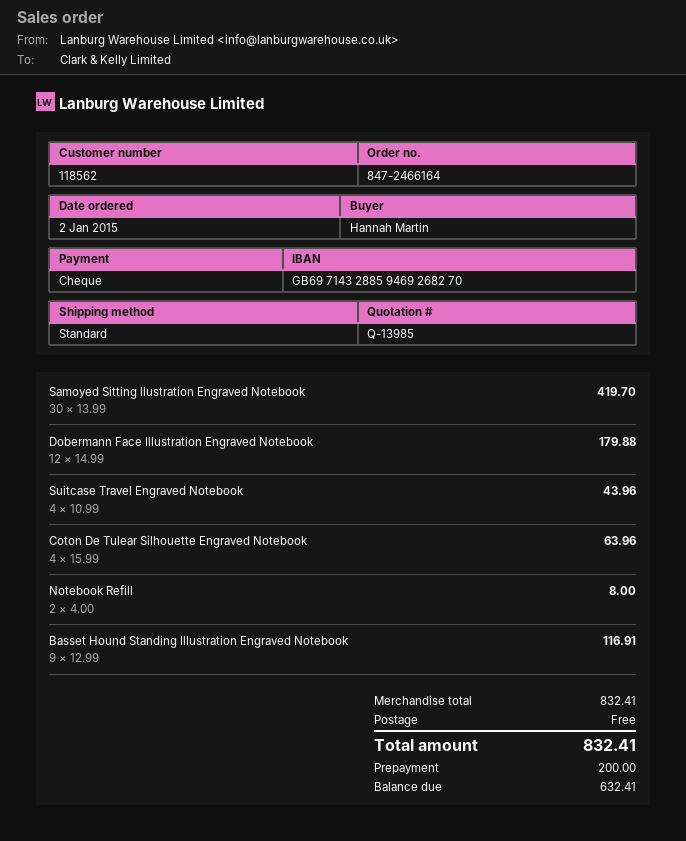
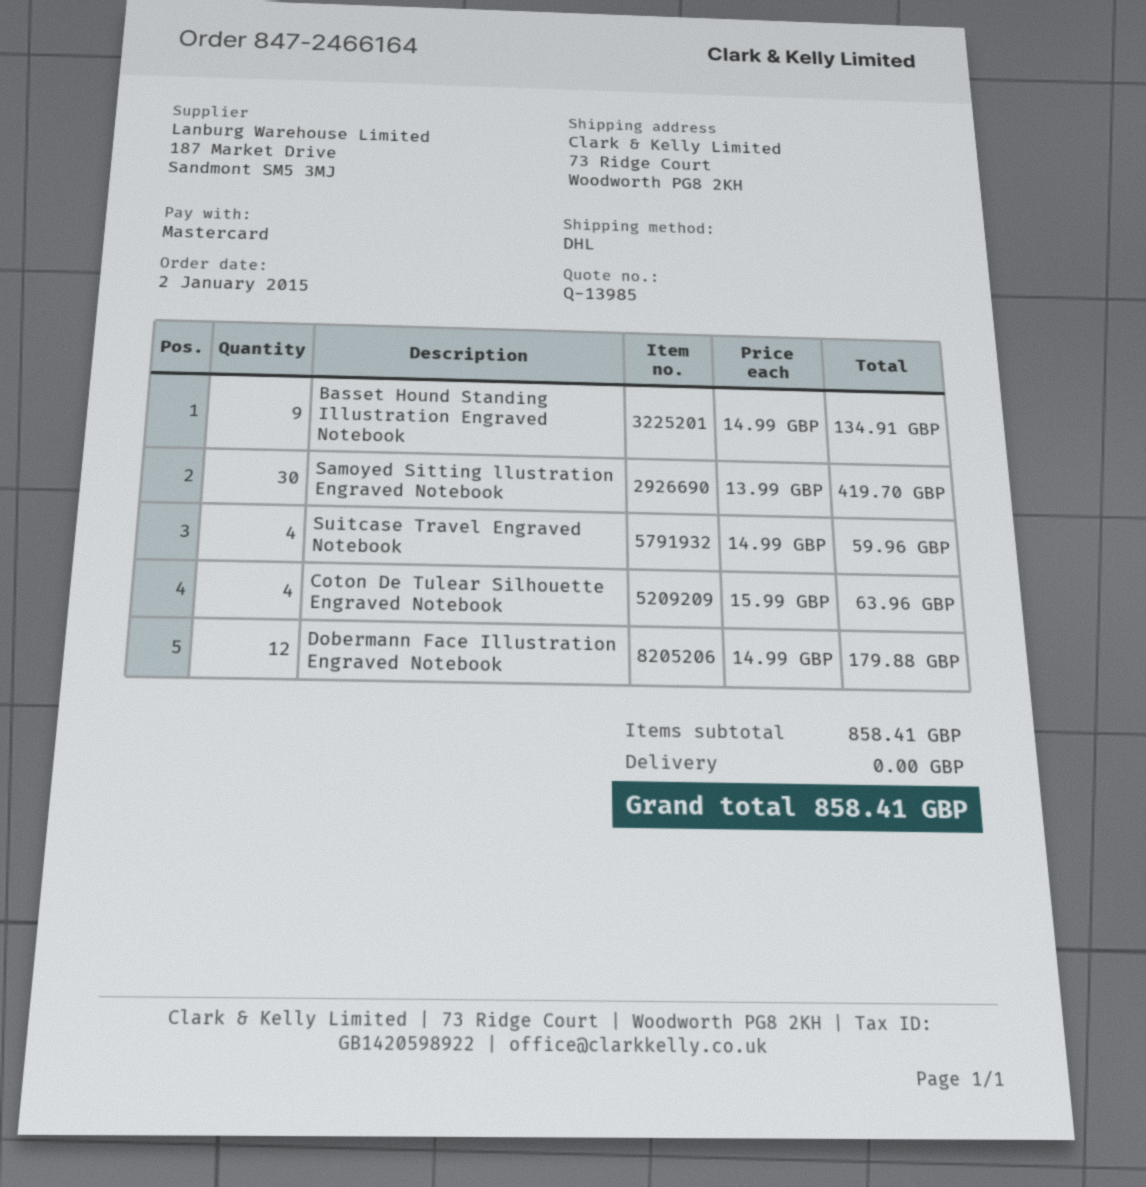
payment method: cheque -> Mastercard
shipping method: standard -> DHL
Suitcase Travel Engraved Notebook: 4 x 10.99 = 43.96 -> 4 x 14.99 = 59.96
Notebook Refill: 2 x 4.00 = 8.00 -> none
Basset Hound Standing Illustration Engraved Notebook: 9 x 12.99 = 116.91 -> 9 x 14.99 = 134.91
subtotal: 832.41 -> 858.41
total: 832.41 -> 858.41

